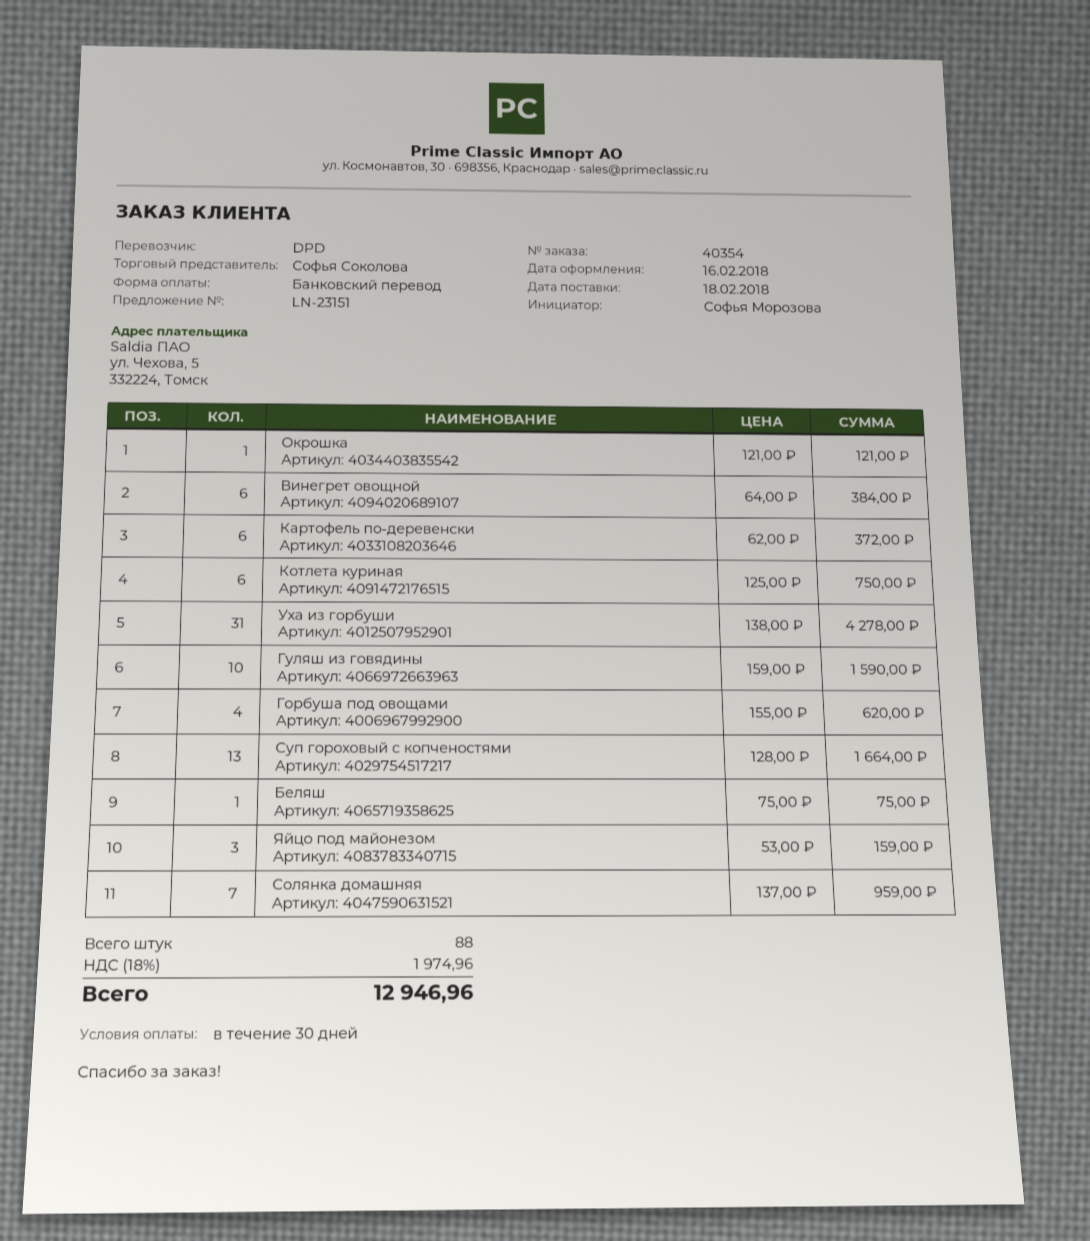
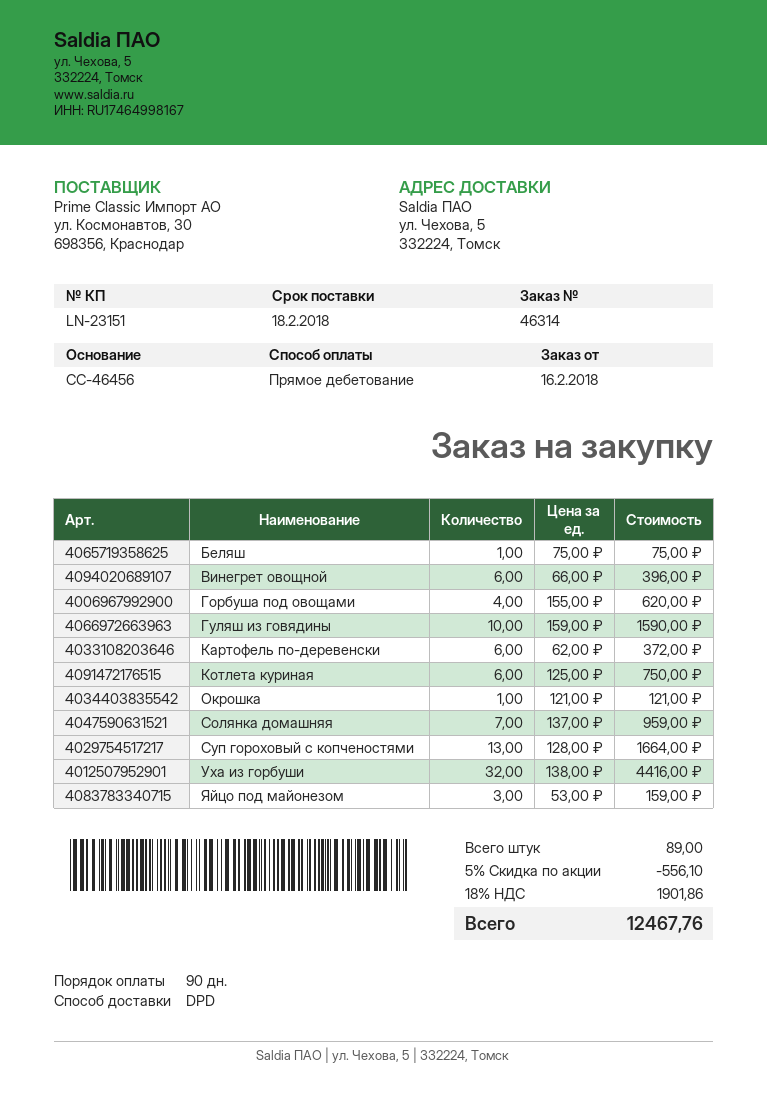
order number: 40354 -> 46314
payment terms: 30 days -> 90 days
payment method: bank transfer -> direct debit
Винегрет овощной: 6 x 64.00 = 384.00 -> 6 x 66.00 = 396.00
Уха из горбуши: 31 x 138.00 = 4278.00 -> 32 x 138.00 = 4416.00
total quantity: 88 -> 89
discount: none -> 5% = 556.10
tax: 18% = 1974.96 -> 18% = 1901.86
total: 12946.96 -> 12467.76

